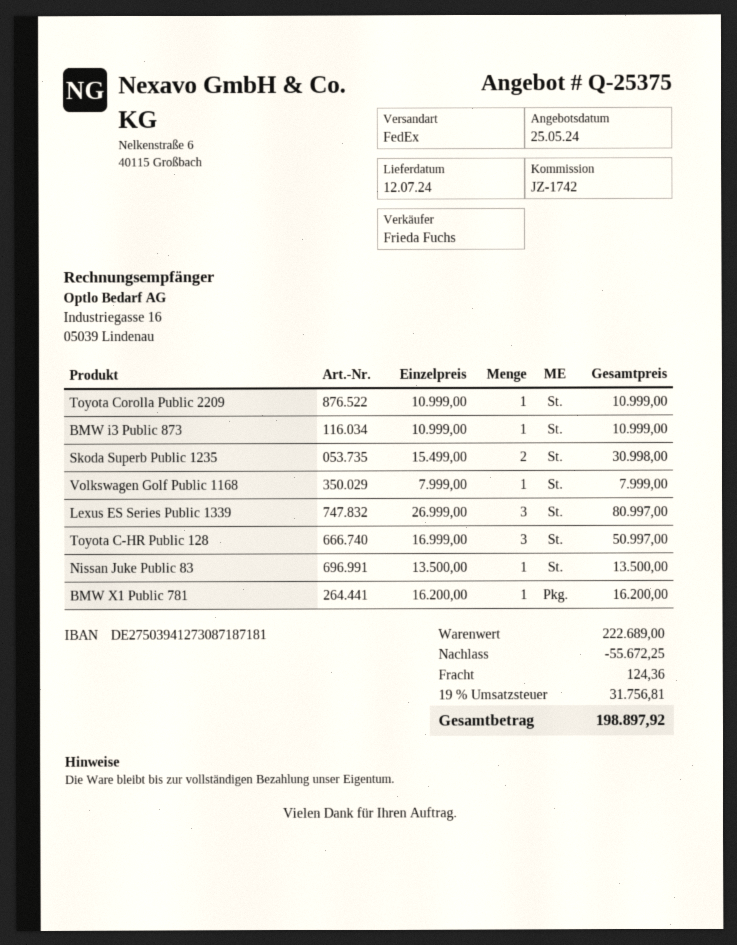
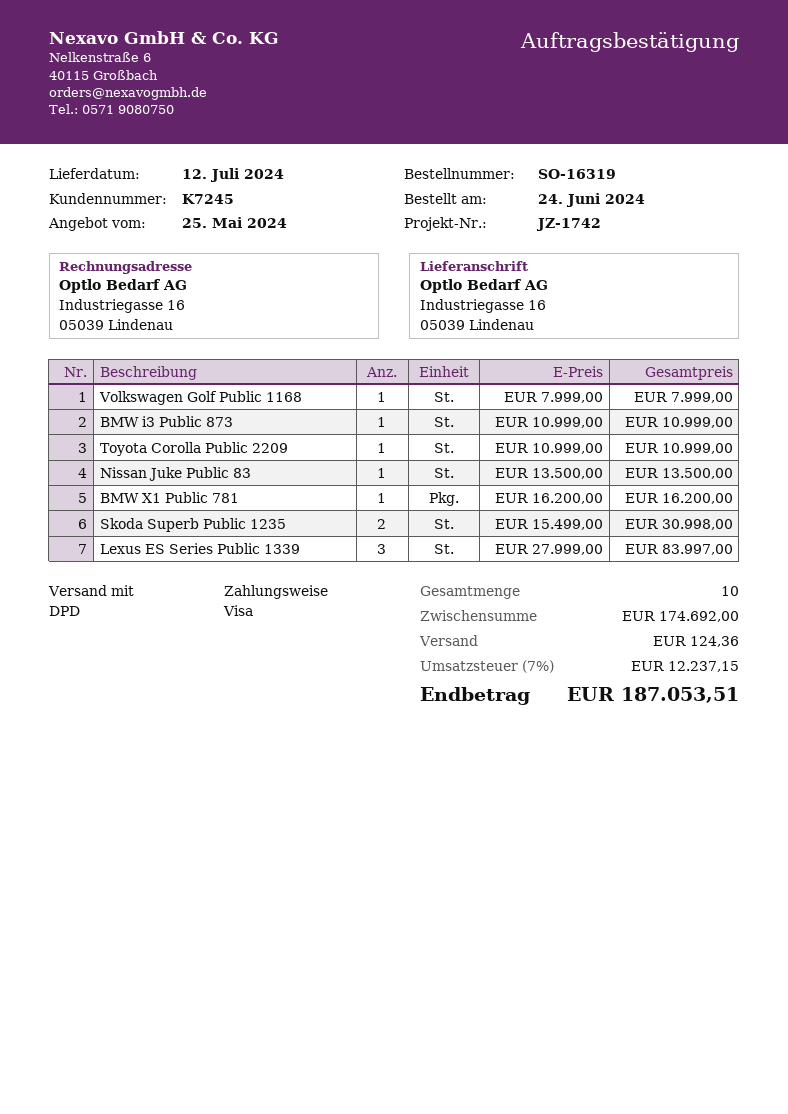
shipping method: FedEx -> DPD
Lexus ES Series Public 1339: 3 x 26999.00 = 80997.00 -> 3 x 27999.00 = 83997.00
Toyota C-HR Public 128: 3 x 16999.00 = 50997.00 -> none
subtotal: 222689.00 -> 174692.00
discount: 55672.25 -> none
tax: 19% = 31756.81 -> 7% = 12237.15
total: 198897.92 -> 187053.51

